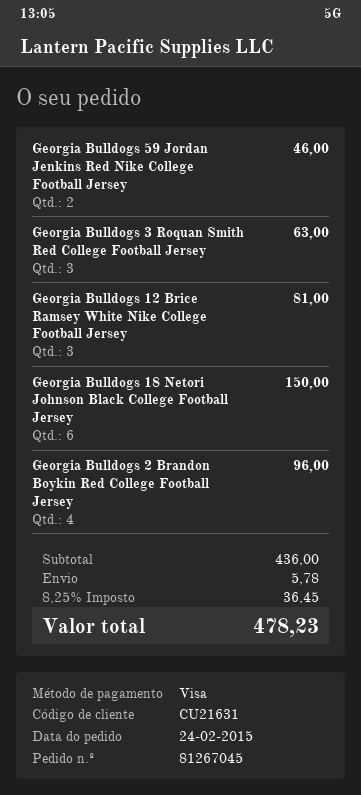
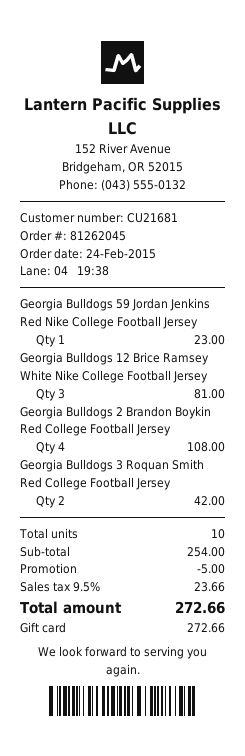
order number: 81267045 -> 81262045
customer number: CU21631 -> CU21681
payment method: Visa -> gift card
Georgia Bulldogs 59 Jordan Jenkins Red Nike College Football Jersey: 2 for 46.00 -> 1 for 23.00
Georgia Bulldogs 3 Roquan Smith Red College Football Jersey: 3 for 63.00 -> 2 for 42.00
Georgia Bulldogs 18 Netori Johnson Black College Football Jersey: 6 for 150.00 -> none
Georgia Bulldogs 2 Brandon Boykin Red College Football Jersey: 4 for 96.00 -> 4 for 108.00
subtotal: 436.00 -> 254.00
discount: none -> 5.00
shipping: 5.78 -> none
tax: 8.25% = 36.45 -> 9.5% = 23.66
total: 478.23 -> 272.66

